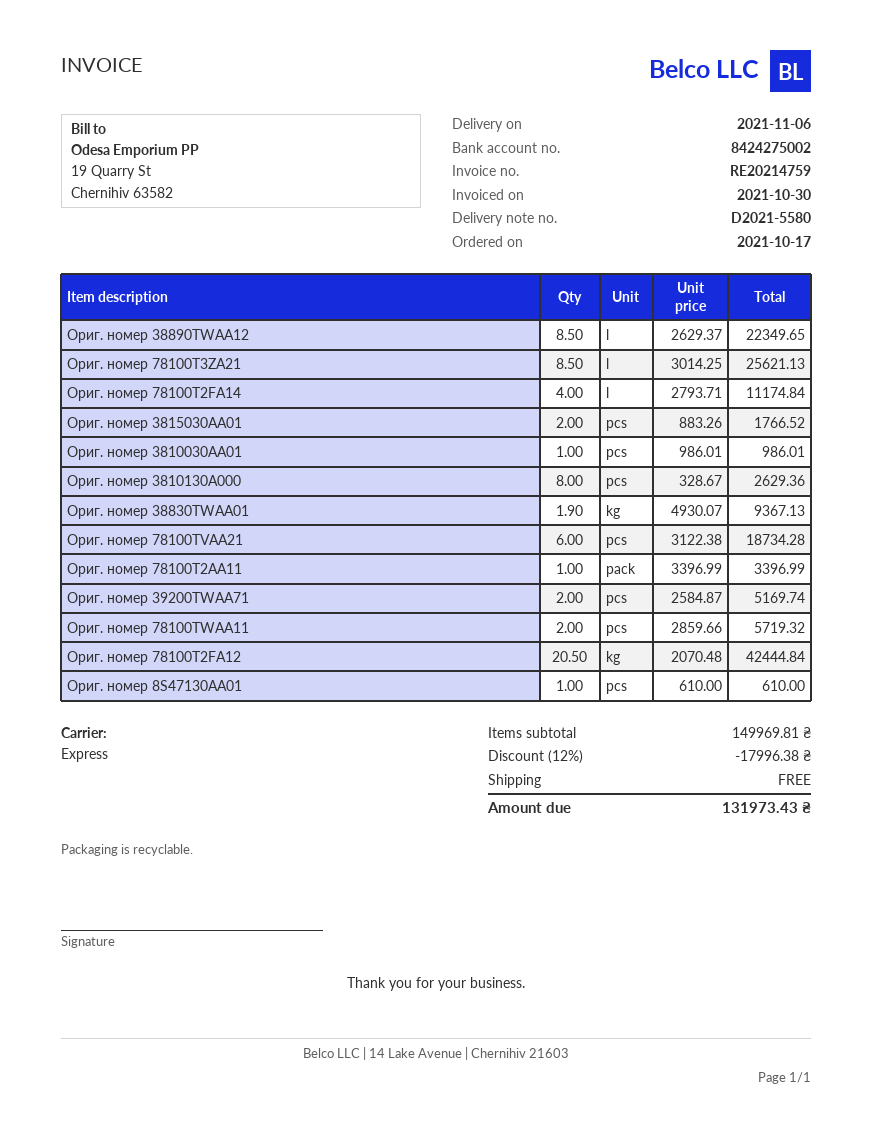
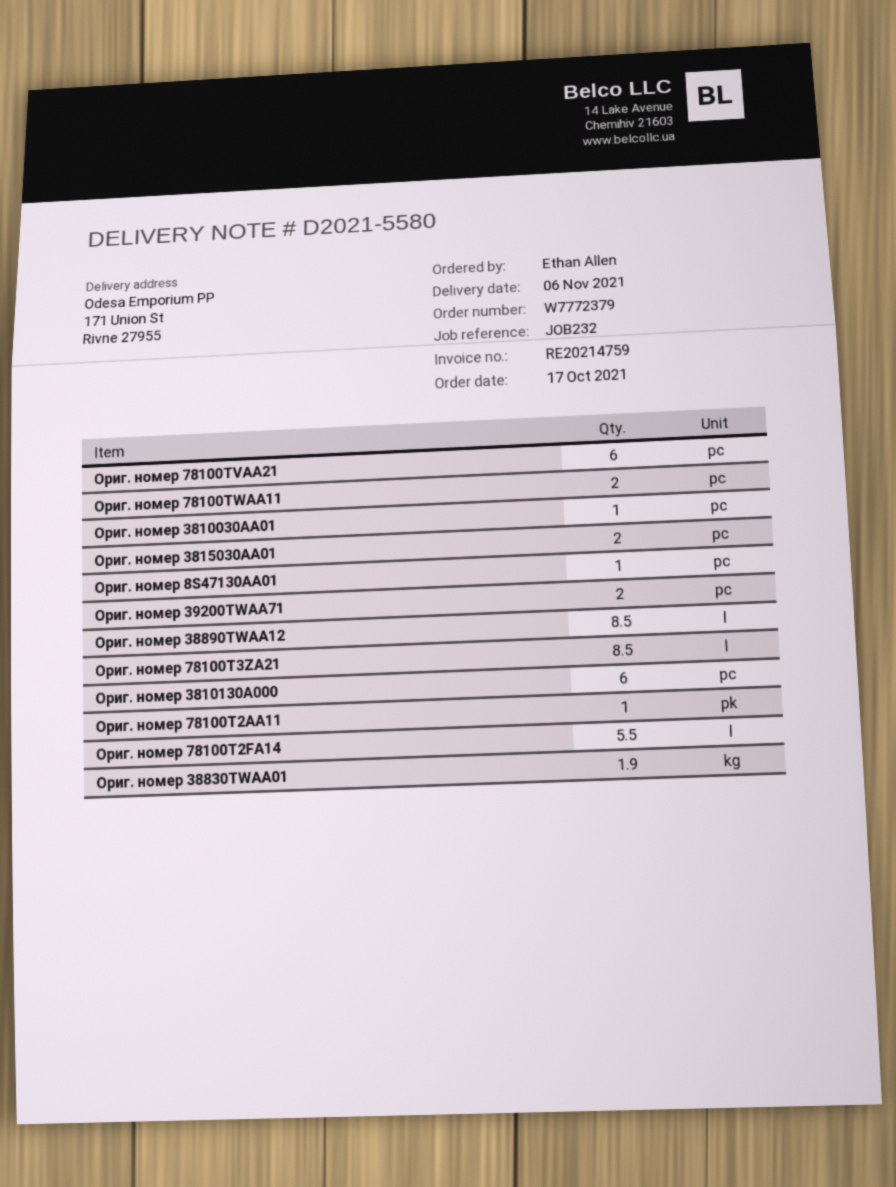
Ориг. номер 78100T2FA14: 4 -> 5.5
Ориг. номер 3810130A000: 8 -> 6
Ориг. номер 78100T2FA12: 20.5 -> none

